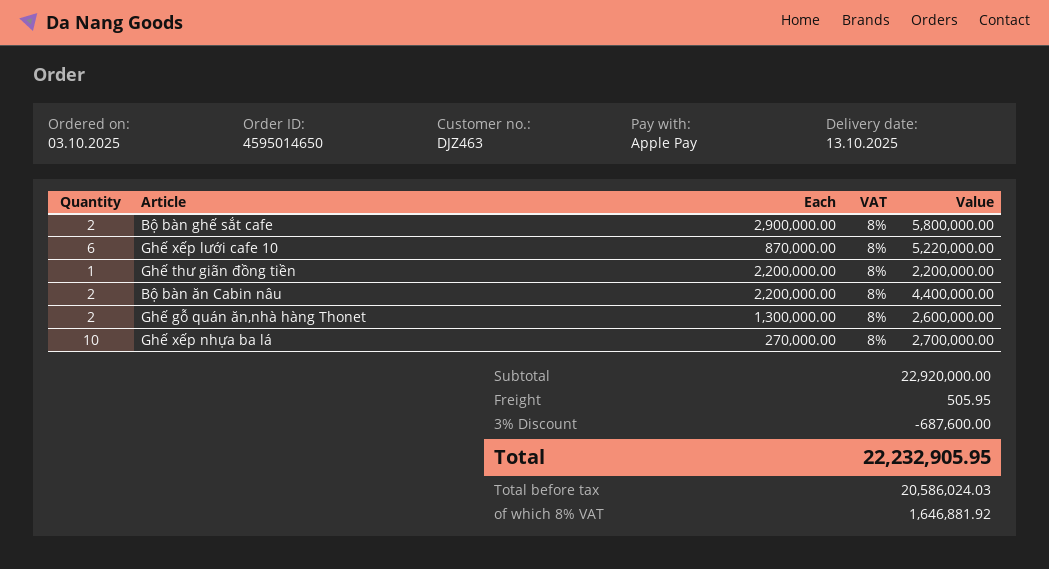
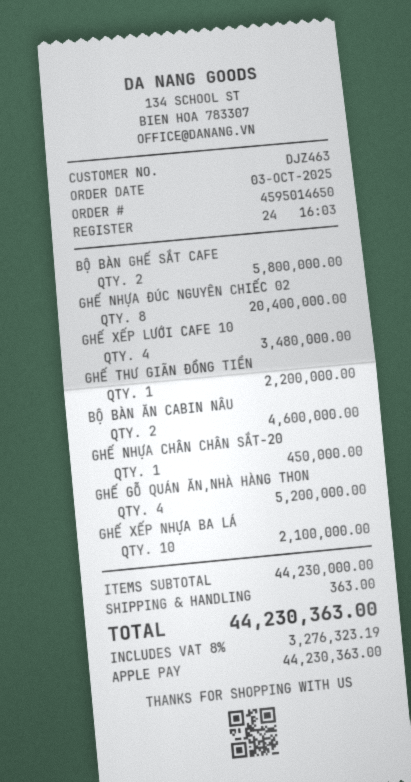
Ghế xếp lưới cafe 10: 6 for 5220000.00 -> 4 for 3480000.00
Bộ bàn ăn Cabin nâu: 2 for 4400000.00 -> 2 for 4600000.00
Ghế gỗ quán ăn,nhà hàng Thonet: 2 for 2600000.00 -> 4 for 5200000.00
Ghế xếp nhựa ba lá: 10 for 2700000.00 -> 10 for 2100000.00
GHẾ NHỰA ĐÚC NGUYÊN CHIẾC 02: none -> 8 for 20400000.00
GHẾ NHỰA CHÂN CHÂN SẮT-20: none -> 1 for 450000.00
subtotal: 22920000.00 -> 44230000.00
discount: 3% = 687600.00 -> none
shipping: 505.95 -> 363.00
tax: 8% = 1646881.92 -> 8% = 3276323.19
total: 22232905.95 -> 44230363.00

